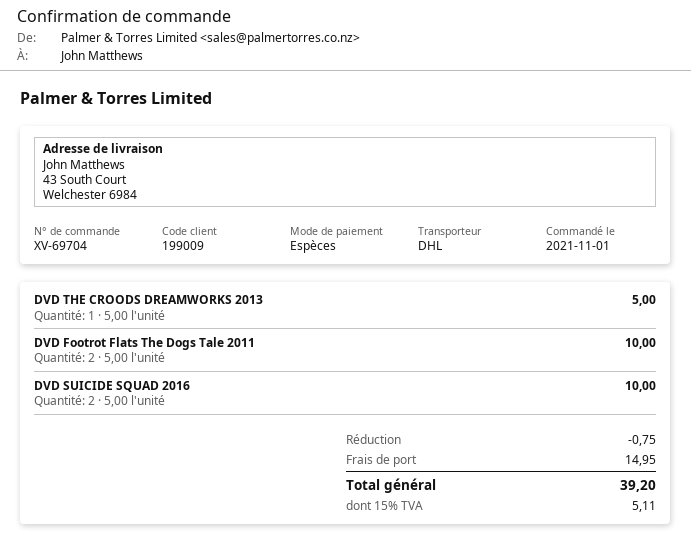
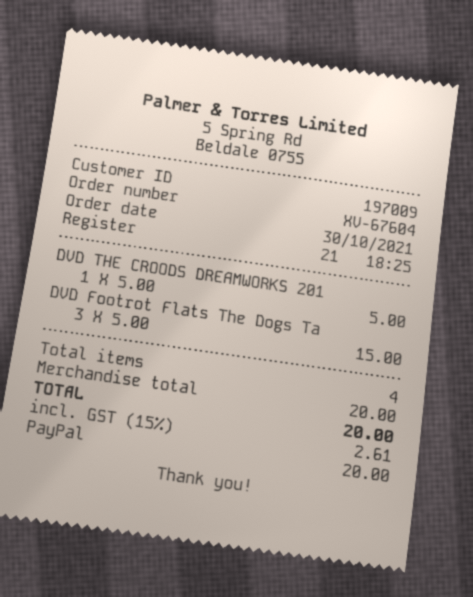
order number: XV-69704 -> XV-67604
order date: 2021-11-01 -> 2021-10-30
customer number: 199009 -> 197009
payment method: cash -> PayPal
DVD Footrot Flats The Dogs Tale 2011: 2 x 5.00 = 10.00 -> 3 x 5.00 = 15.00
DVD SUICIDE SQUAD 2016: 2 x 5.00 = 10.00 -> none
discount: 0.75 -> none
shipping: 14.95 -> none
tax: 15% = 5.11 -> 15% = 2.61
total: 39.20 -> 20.00

